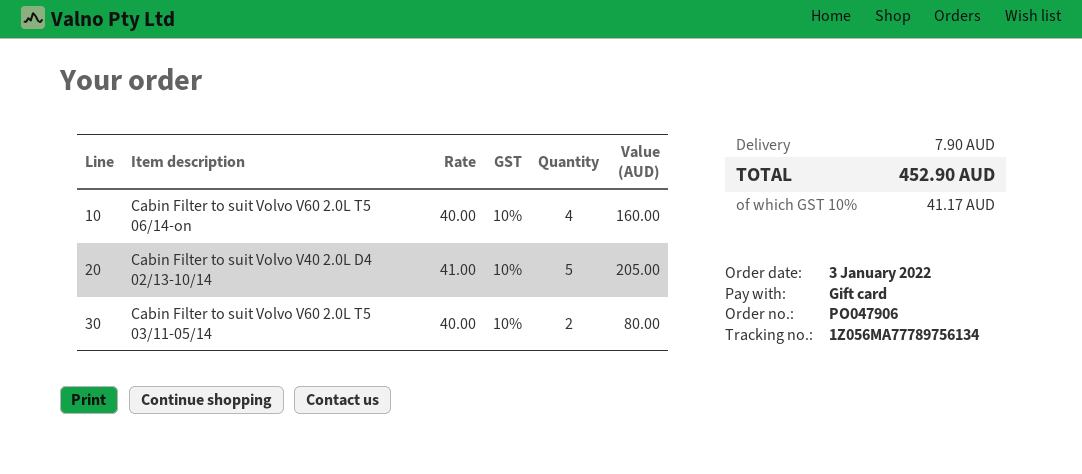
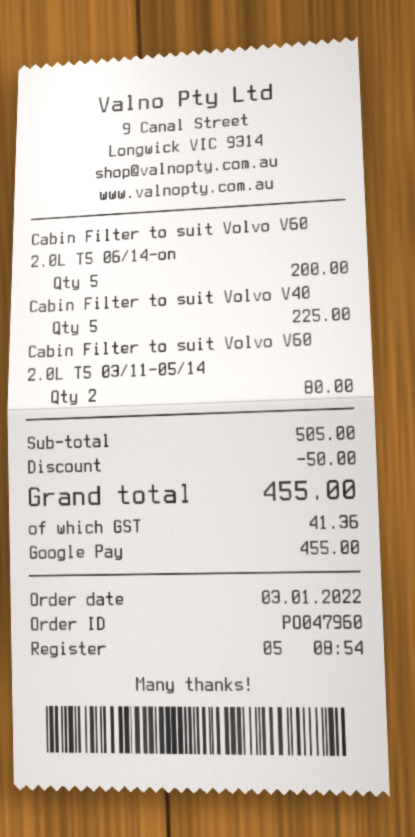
order number: PO047906 -> PO047960
payment method: gift card -> Google Pay
Cabin Filter to suit Volvo V60 2.0L T5 06/14-on: 4 for 160.00 -> 5 for 200.00
Cabin Filter to suit Volvo V40 2.0L D4 02/13-10/14: 5 for 205.00 -> 5 for 225.00
discount: none -> 50.00
shipping: 7.90 -> none
tax: 41.17 -> 41.36
total: 452.90 -> 455.00

